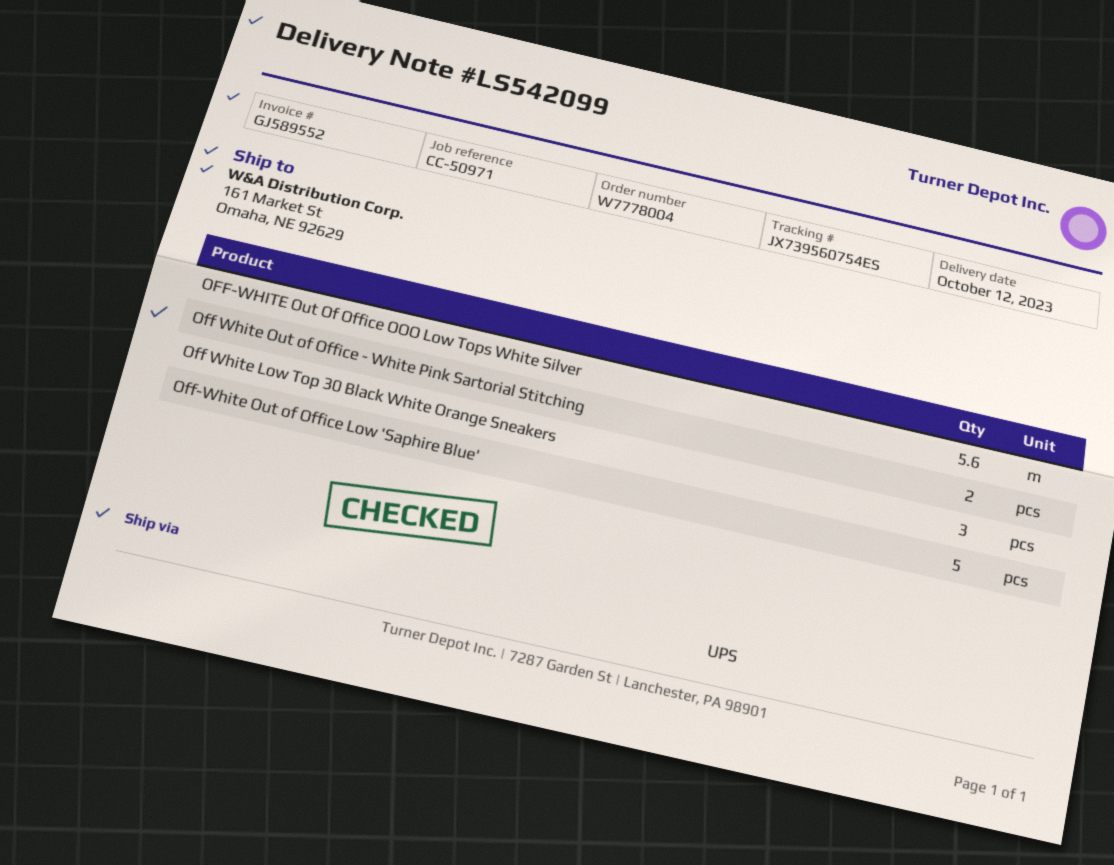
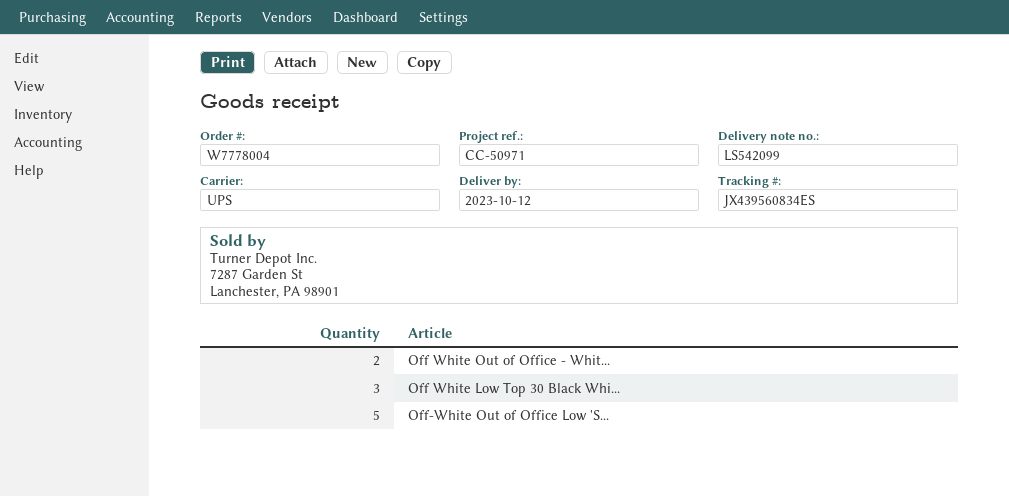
tracking number: JX739560754ES -> JX439560834ES
OFF-WHITE Out Of Office OOO Low Tops White Silver: 5.6 -> none

